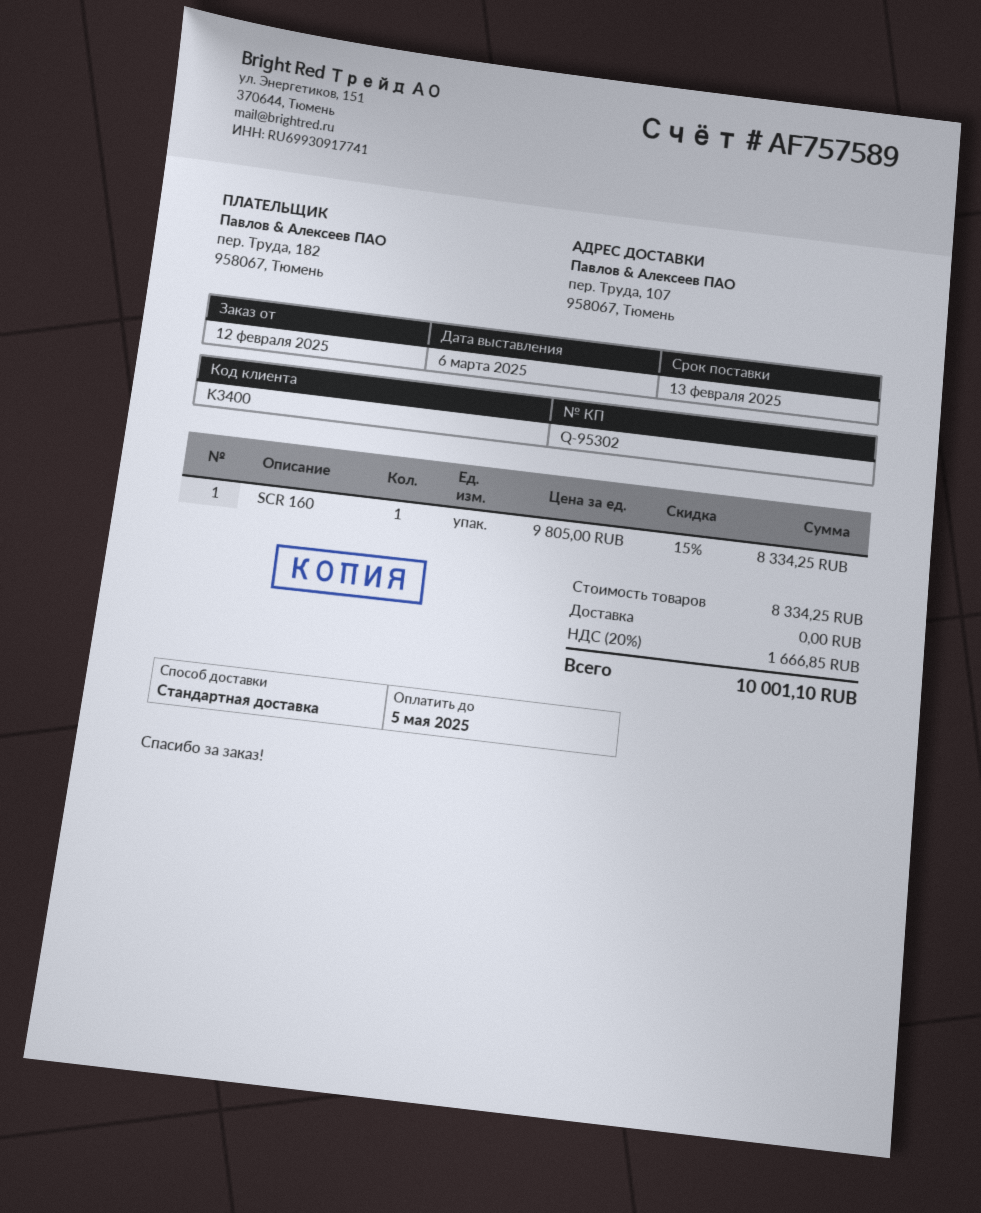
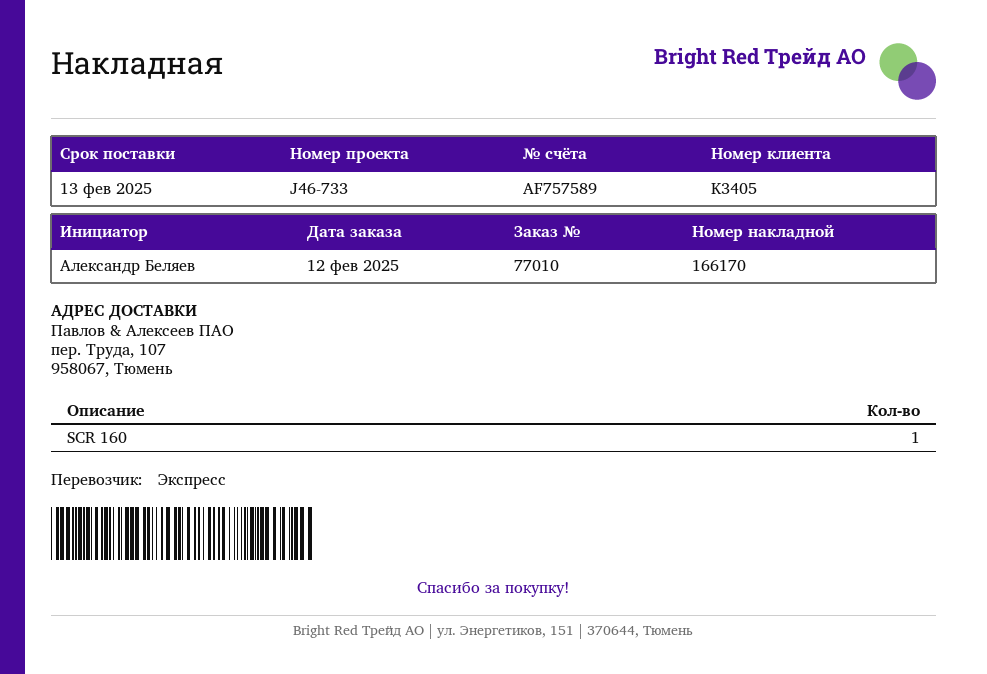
customer number: K3400 -> K3405
shipping method: standard -> express

